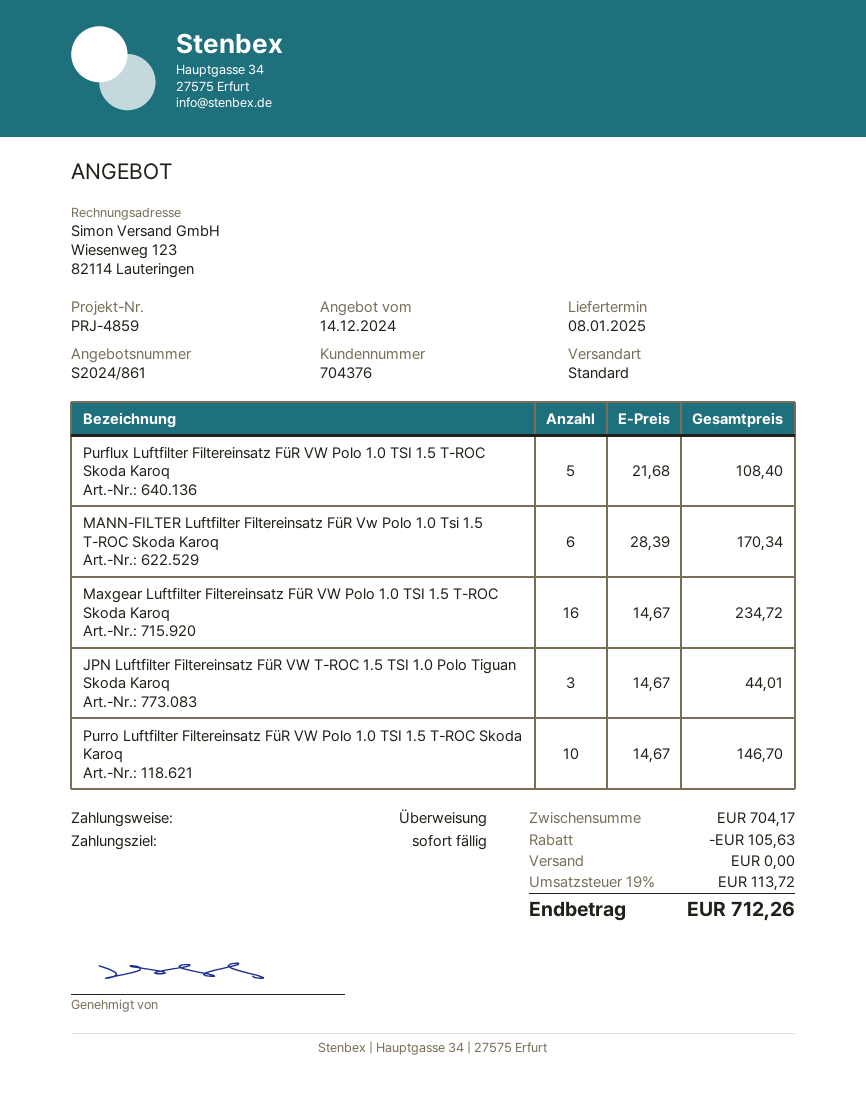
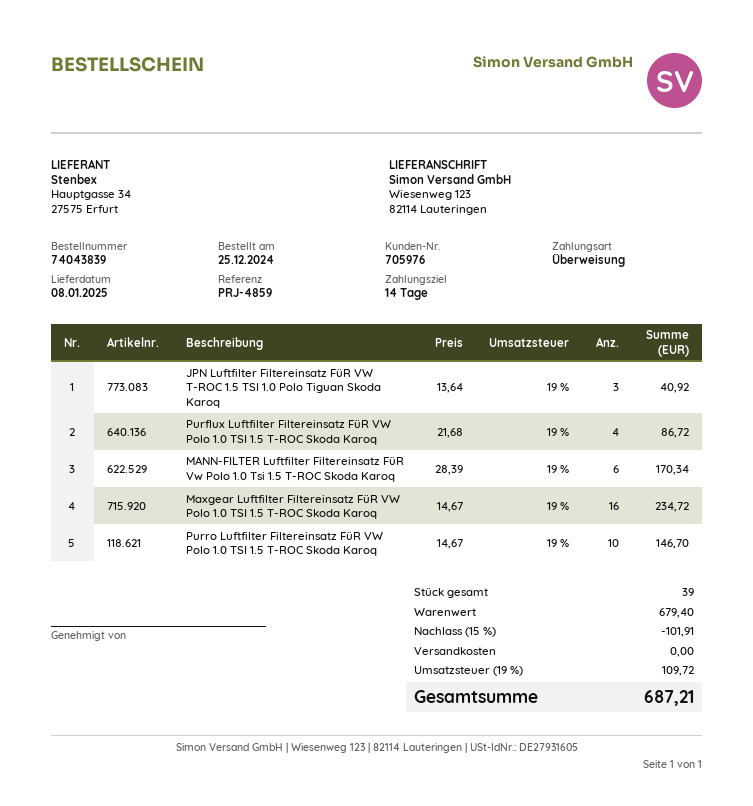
payment terms: on receipt -> 14 days
customer number: 704376 -> 705976
Purflux Luftfilter Filtereinsatz FüR VW Polo 1.0 TSI 1.5 T-ROC Skoda Karoq: 5 x 21.68 = 108.40 -> 4 x 21.68 = 86.72
JPN Luftfilter Filtereinsatz FüR VW T-ROC 1.5 TSI 1.0 Polo Tiguan Skoda Karoq: 3 x 14.67 = 44.01 -> 3 x 13.64 = 40.92
subtotal: 704.17 -> 679.40
discount: 105.63 -> 101.91
tax: 19% = 113.72 -> 19% = 109.72
total: 712.26 -> 687.21

